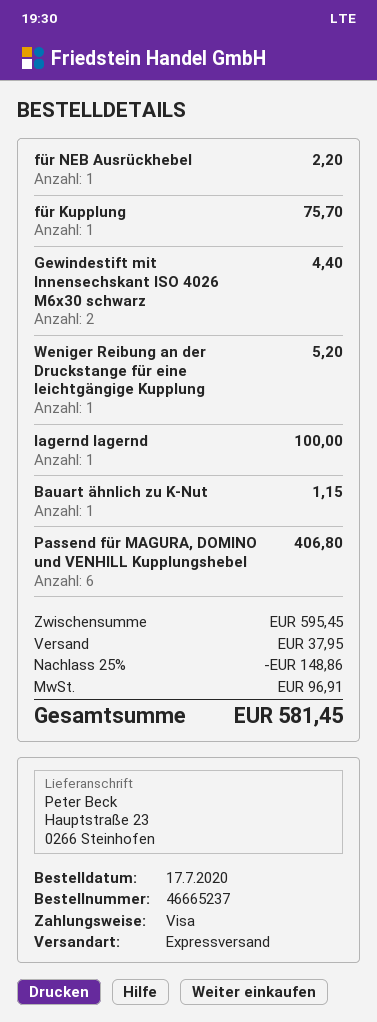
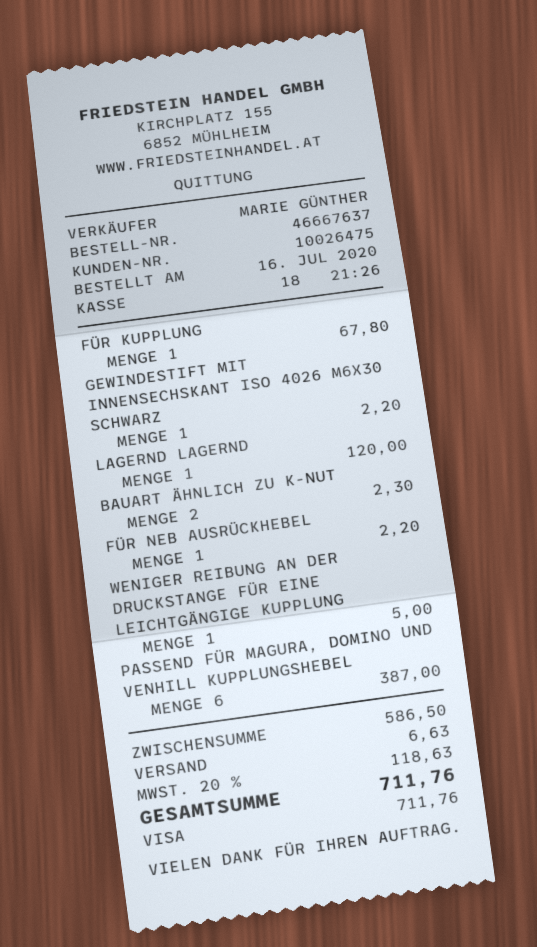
order number: 46665237 -> 46667637
order date: 2020-07-17 -> 2020-07-16
für Kupplung: 1 for 75.70 -> 1 for 67.80
Gewindestift mit Innensechskant ISO 4026 M6x30 schwarz: 2 for 4.40 -> 1 for 2.20
Weniger Reibung an der Druckstange für eine leichtgängige Kupplung: 1 for 5.20 -> 1 for 5.00
lagernd lagernd: 1 for 100.00 -> 1 for 120.00
Bauart ähnlich zu K-Nut: 1 for 1.15 -> 2 for 2.30
Passend für MAGURA, DOMINO und VENHILL Kupplungshebel: 6 for 406.80 -> 6 for 387.00
subtotal: 595.45 -> 586.50
discount: 25% = 148.86 -> none
shipping: 37.95 -> 6.63
tax: 96.91 -> 118.63
total: 581.45 -> 711.76

